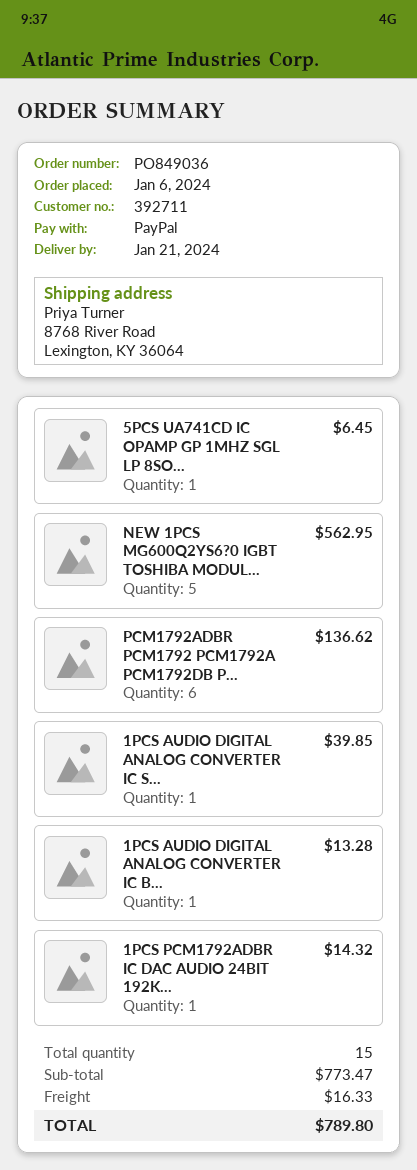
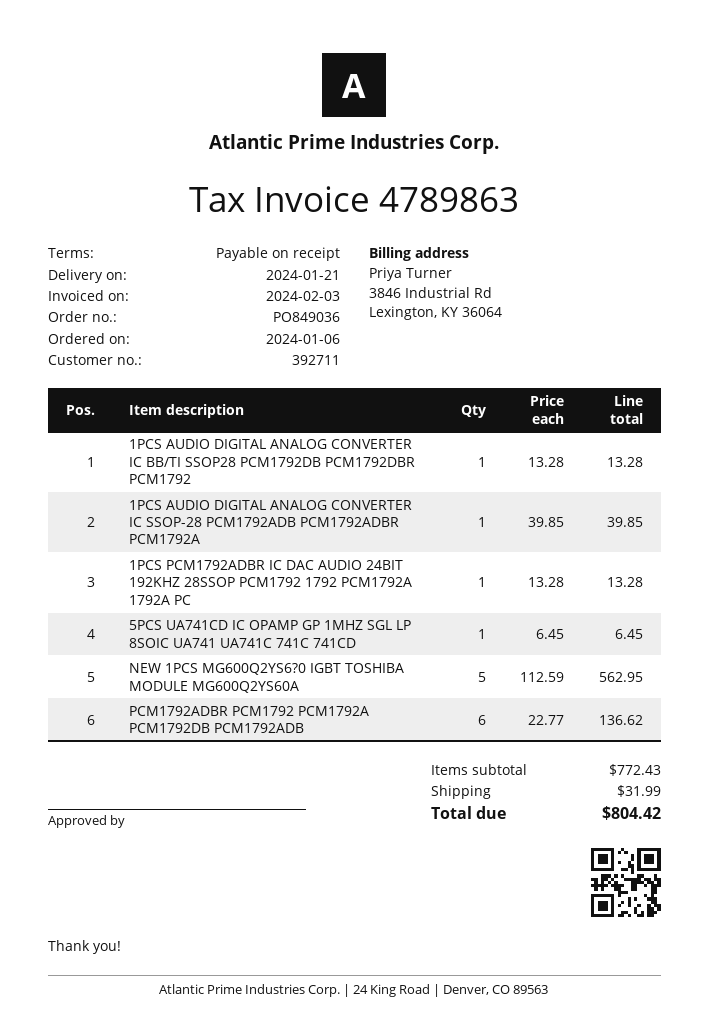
1PCS PCM1792ADBR IC DAC AUDIO 24BIT 192K...: 1 for 14.32 -> 1 for 13.28
subtotal: 773.47 -> 772.43
shipping: 16.33 -> 31.99
total: 789.80 -> 804.42

